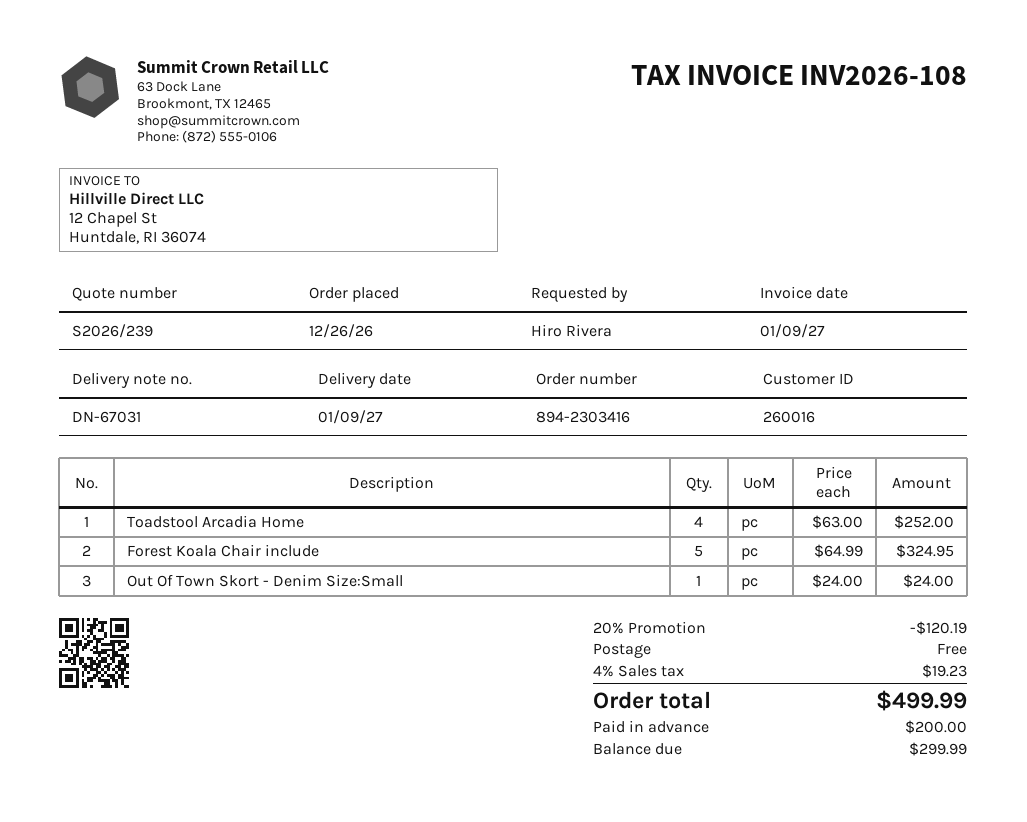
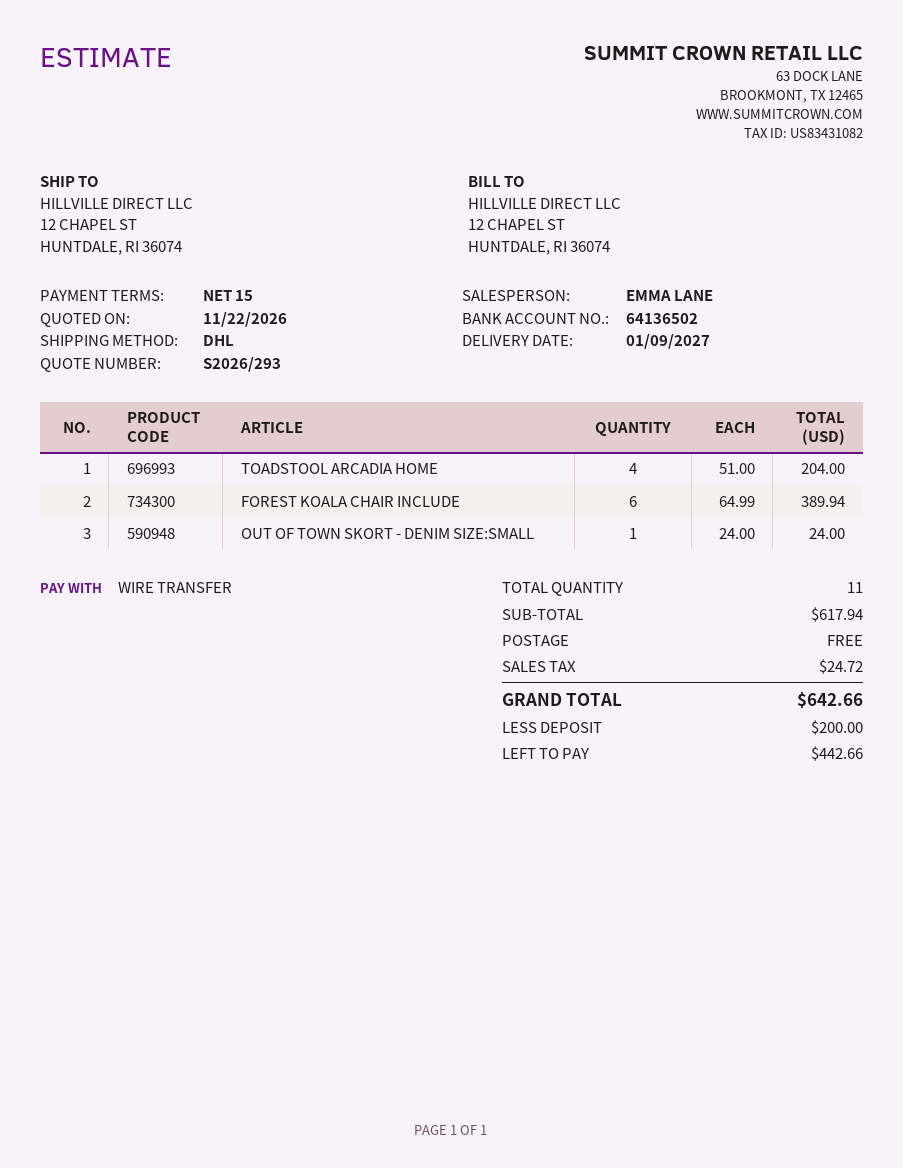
quote number: S2026/239 -> S2026/293
Toadstool Arcadia Home: 4 x 63.00 = 252.00 -> 4 x 51.00 = 204.00
Forest Koala Chair include: 5 x 64.99 = 324.95 -> 6 x 64.99 = 389.94
discount: 20% = 120.19 -> none
tax: 19.23 -> 24.72
total: 499.99 -> 642.66
balance: 299.99 -> 442.66

